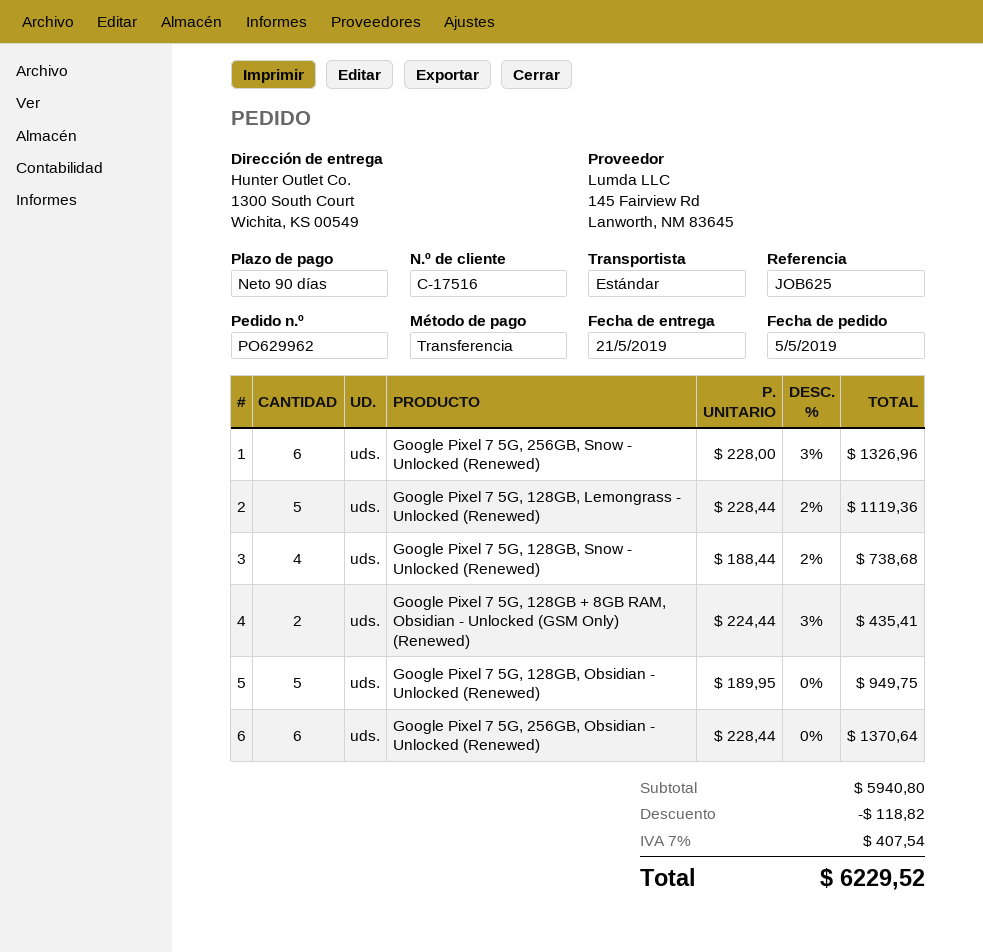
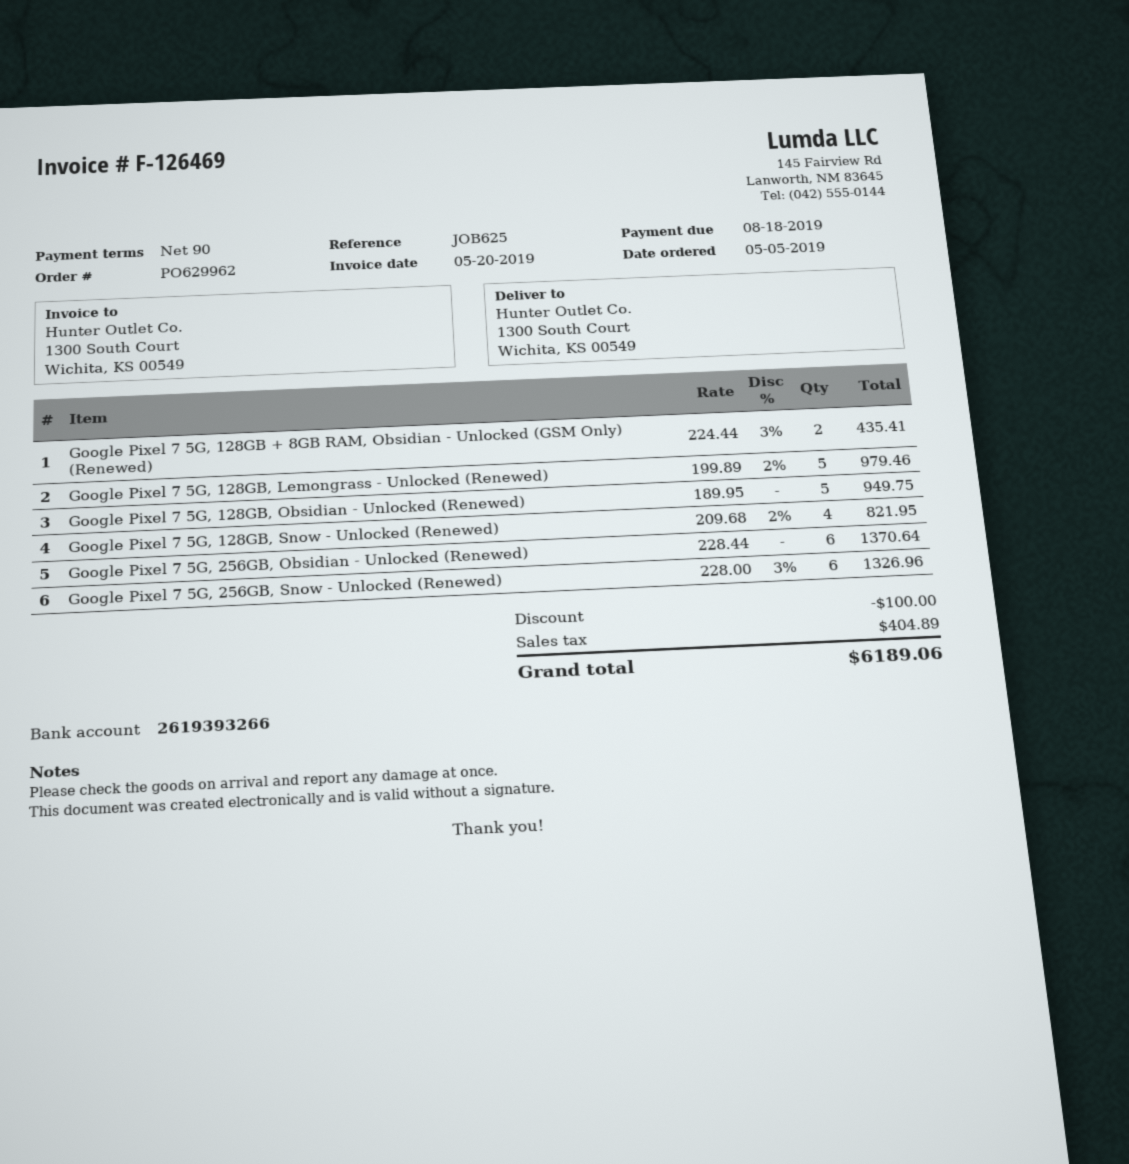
Google Pixel 7 5G, 128GB, Lemongrass - Unlocked (Renewed): 5 x 228.44 - 2% = 1119.36 -> 5 x 199.89 - 2% = 979.46
Google Pixel 7 5G, 128GB, Snow - Unlocked (Renewed): 4 x 188.44 - 2% = 738.68 -> 4 x 209.68 - 2% = 821.95
discount: 118.82 -> 100.00
tax: 407.54 -> 404.89
total: 6229.52 -> 6189.06

